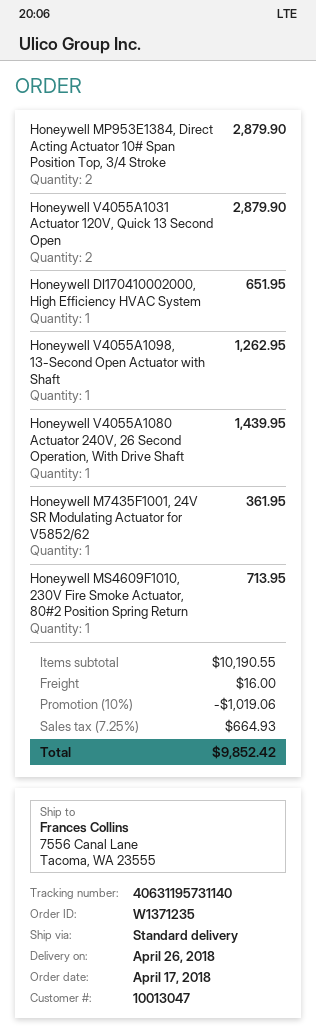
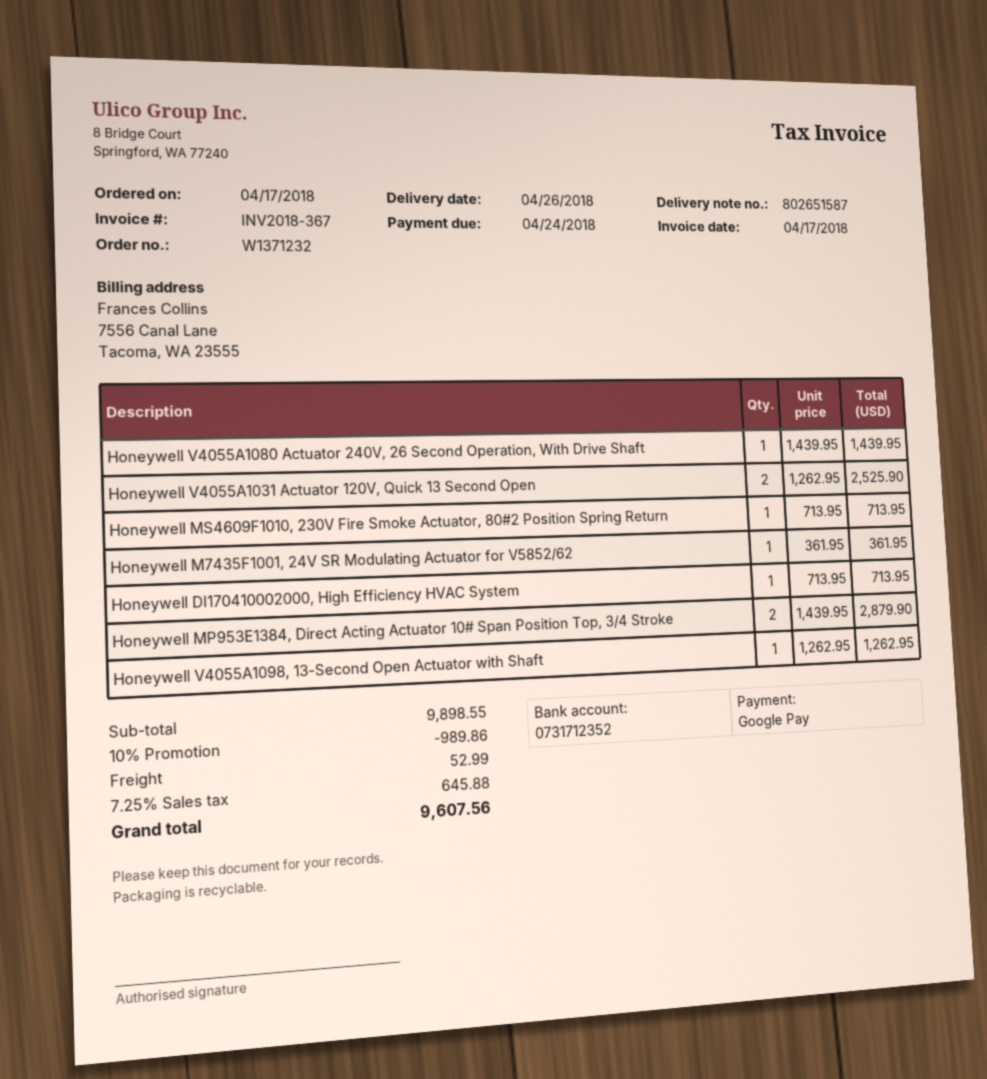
order number: W1371235 -> W1371232
Honeywell V4055A1031 Actuator 120V, Quick 13 Second Open: 2 for 2879.90 -> 2 for 2525.90
Honeywell DI170410002000, High Efficiency HVAC System: 1 for 651.95 -> 1 for 713.95
subtotal: 10190.55 -> 9898.55
discount: 10% = 1019.06 -> 10% = 989.86
shipping: 16.00 -> 52.99
tax: 7.25% = 664.93 -> 7.25% = 645.88
total: 9852.42 -> 9607.56

